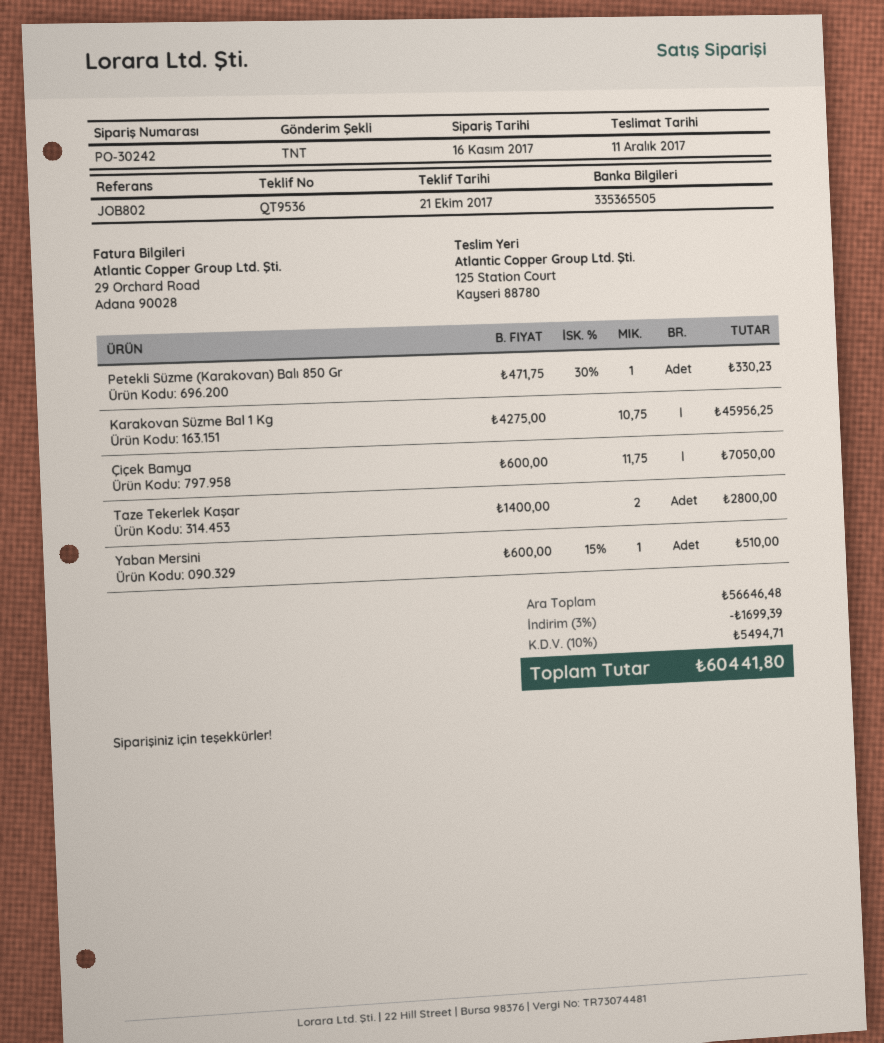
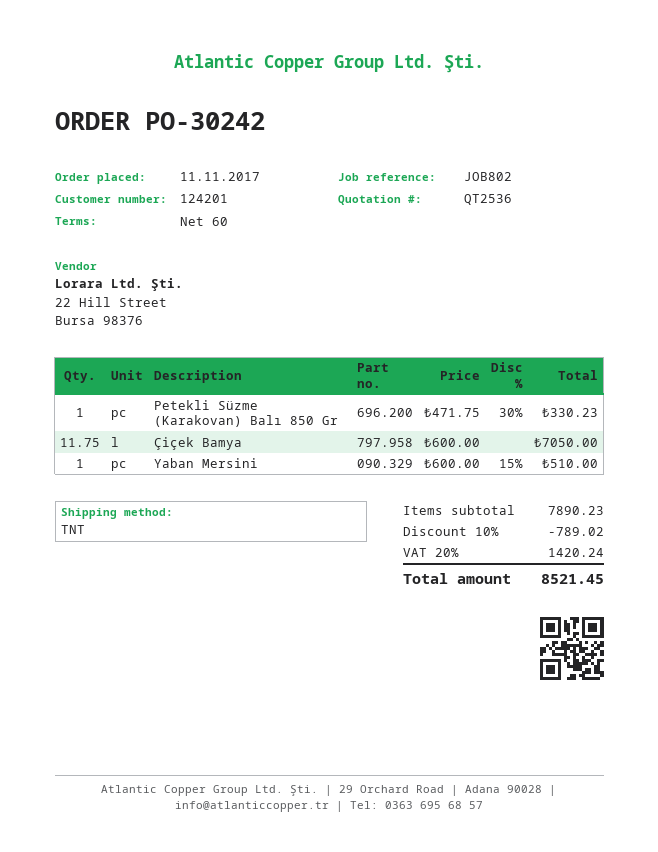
quote number: QT9536 -> QT2536
order date: 2017-11-16 -> 2017-11-11
Karakovan Süzme Bal 1 Kg: 10.75 x 4275.00 = 45956.25 -> none
Taze Tekerlek Kaşar: 2 x 1400.00 = 2800.00 -> none
subtotal: 56646.48 -> 7890.23
discount: 3% = 1699.39 -> 10% = 789.02
tax: 10% = 5494.71 -> 20% = 1420.24
total: 60441.80 -> 8521.45

